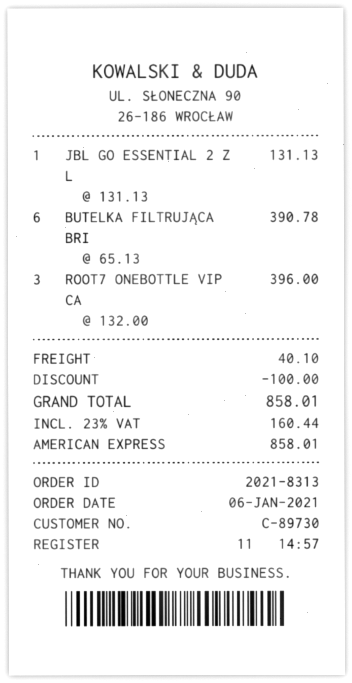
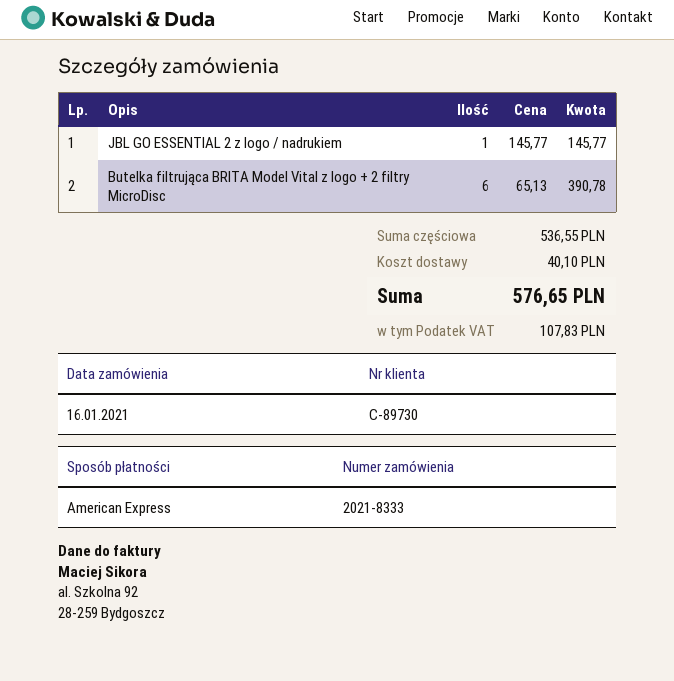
order number: 2021-8313 -> 2021-8333
order date: 2021-01-06 -> 2021-01-16
JBL GO ESSENTIAL 2 Z L: 1 x 131.13 = 131.13 -> 1 x 145.77 = 145.77
ROOT7 ONEBOTTLE VIP CA: 3 x 132.00 = 396.00 -> none
discount: 100.00 -> none
tax: 160.44 -> 107.83
total: 858.01 -> 576.65

